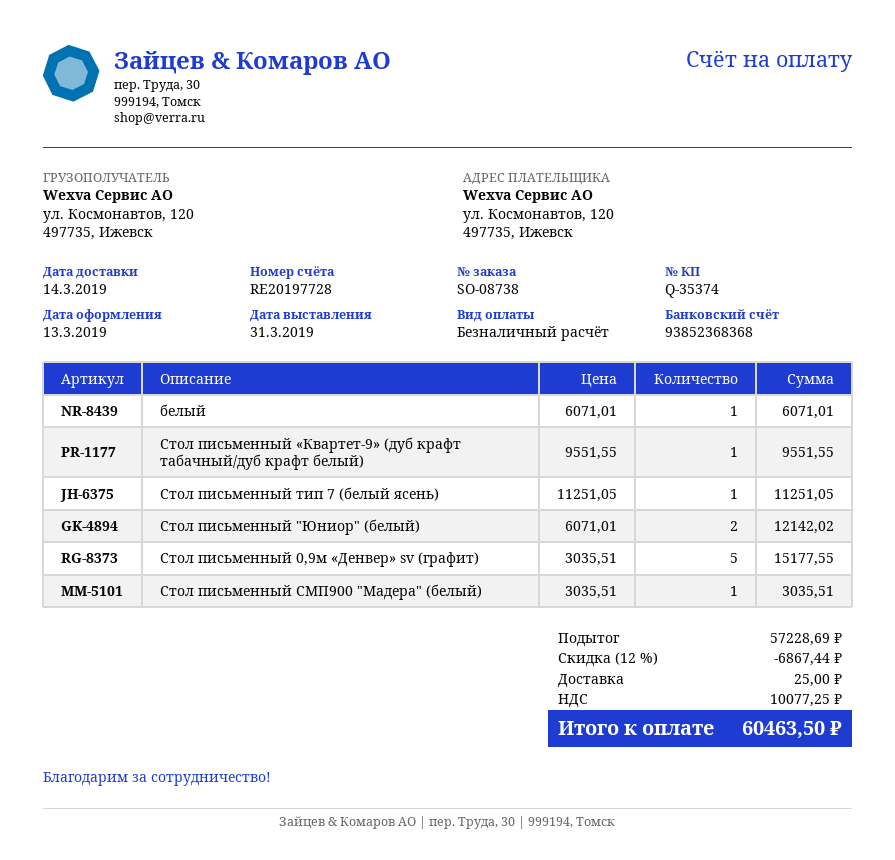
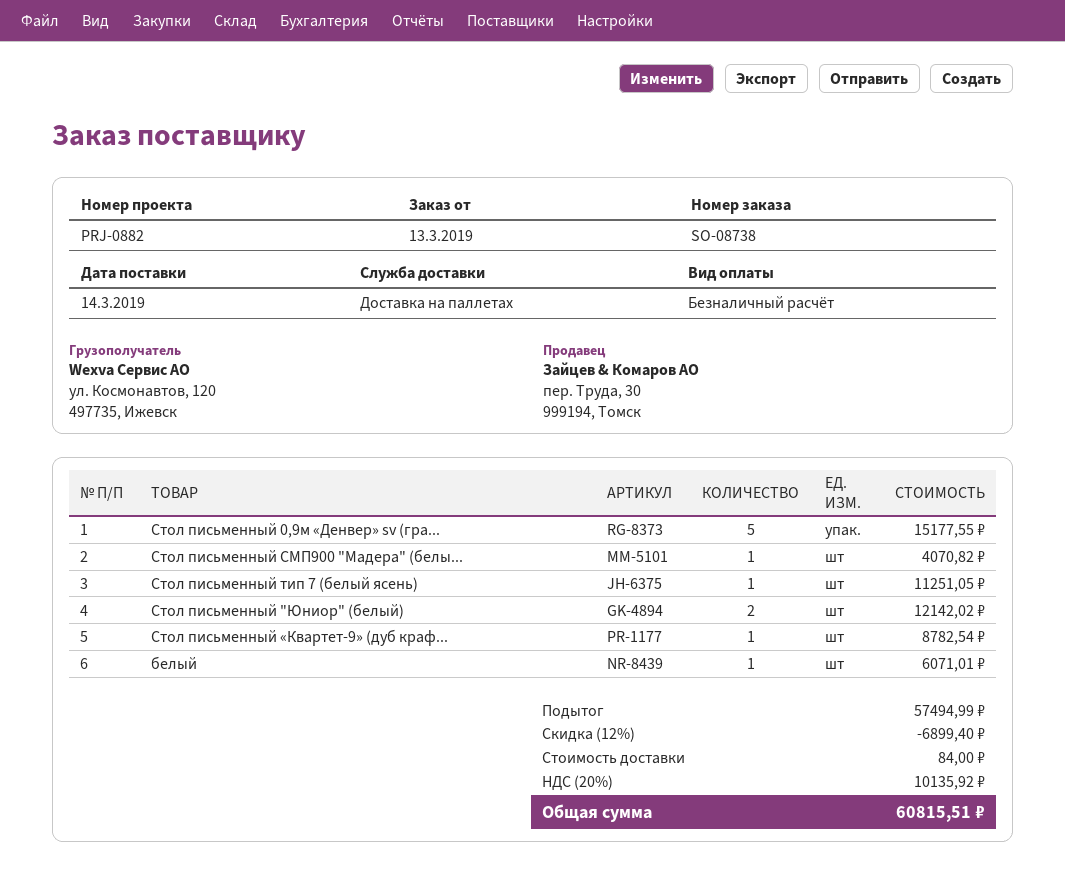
Стол письменный «Квартет-9» (дуб крафт табачный/дуб крафт белый): 1 for 9551.55 -> 1 for 8782.54
Стол письменный СМП900 "Мадера" (белый): 1 for 3035.51 -> 1 for 4070.82
subtotal: 57228.69 -> 57494.99
discount: 12% = 6867.44 -> 12% = 6899.40
shipping: 25.00 -> 84.00
tax: 10077.25 -> 10135.92
total: 60463.50 -> 60815.51

